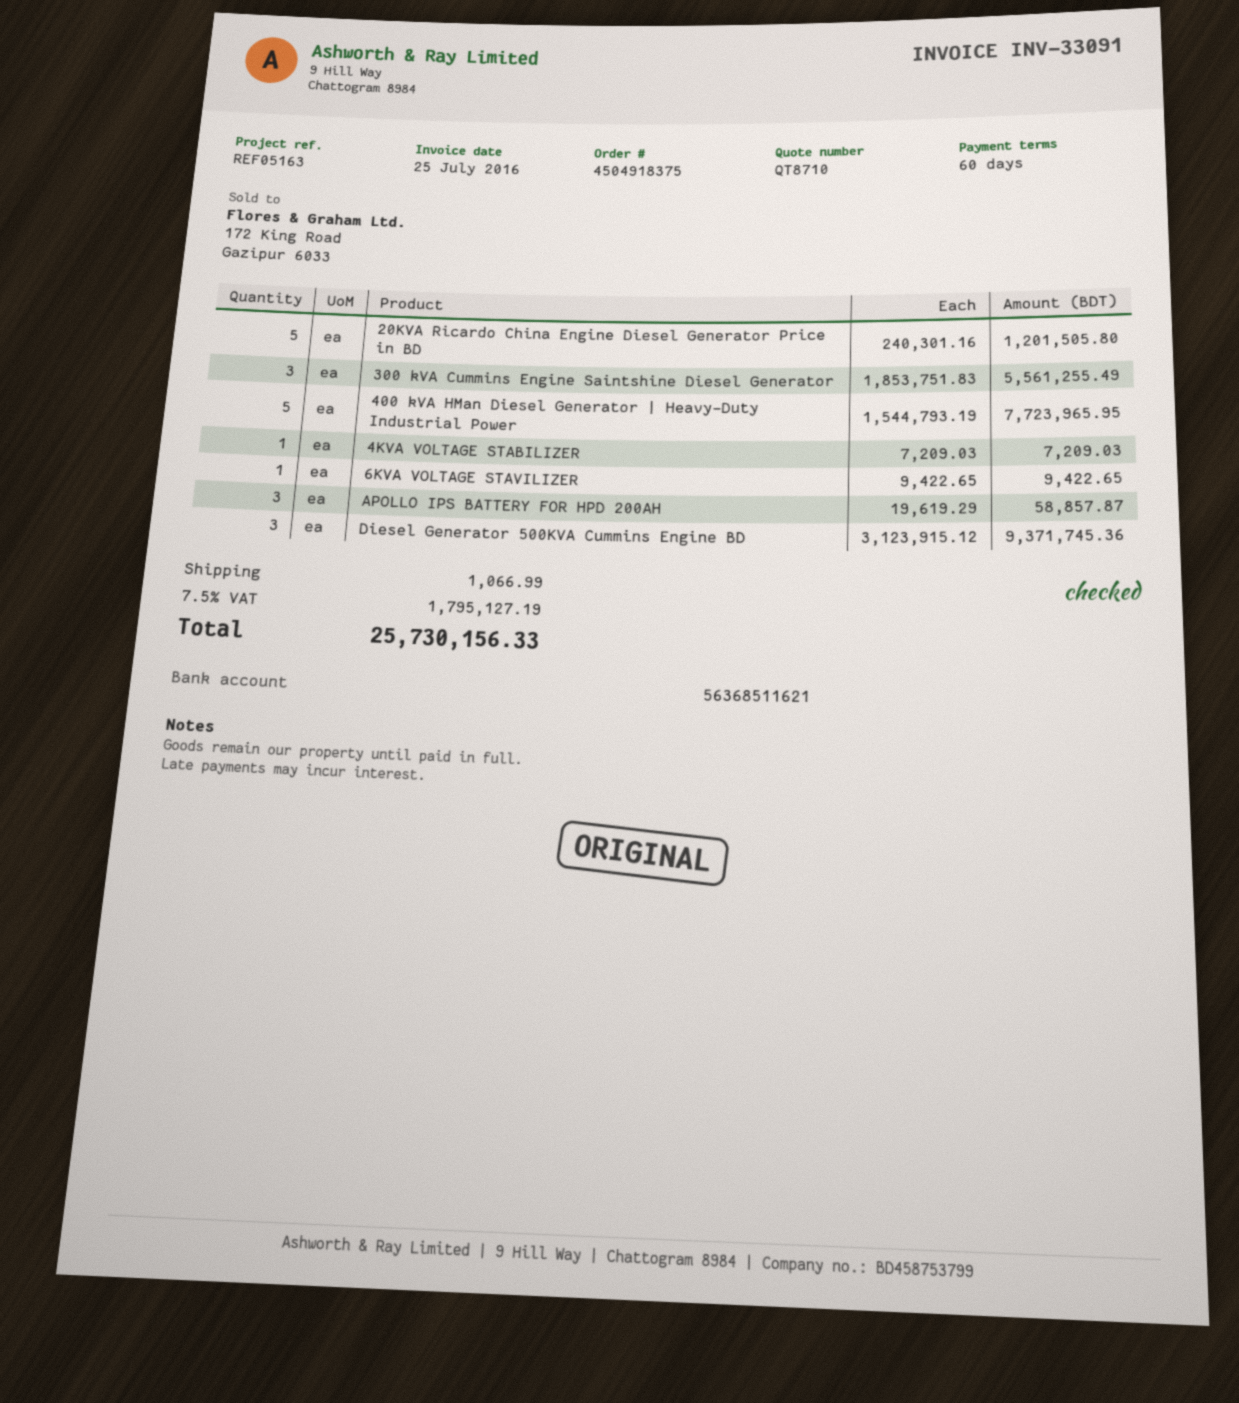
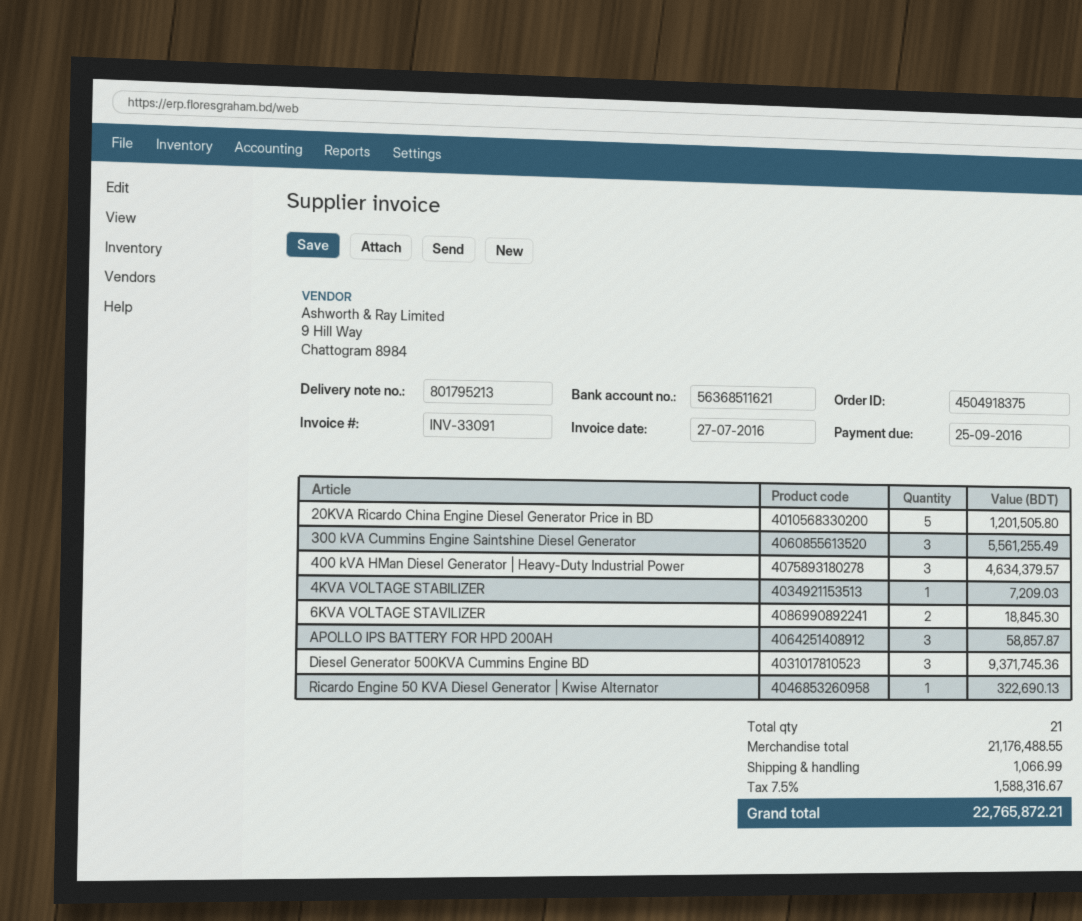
invoice date: 2016-07-25 -> 2016-07-27
400 kVA HMan Diesel Generator | Heavy-Duty Industrial Power: 5 for 7723965.95 -> 3 for 4634379.57
6KVA VOLTAGE STAVILIZER: 1 for 9422.65 -> 2 for 18845.30
Ricardo Engine 50 KVA Diesel Generator | Kwise Alternator: none -> 1 for 322690.13
tax: 7.5% = 1795127.19 -> 7.5% = 1588316.67
total: 25730156.33 -> 22765872.21

